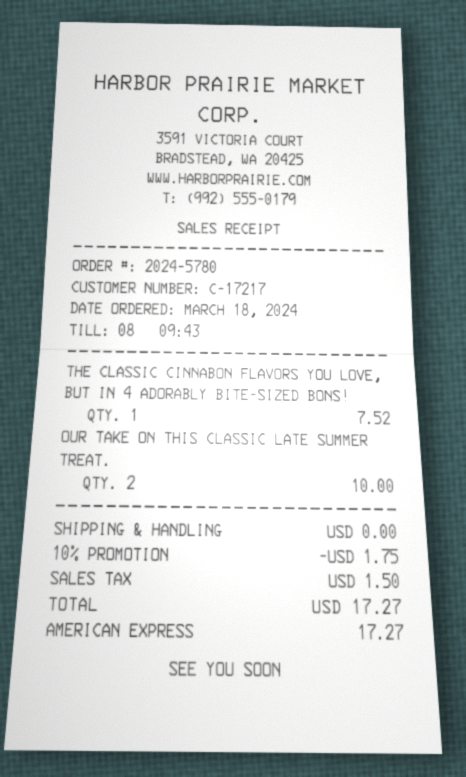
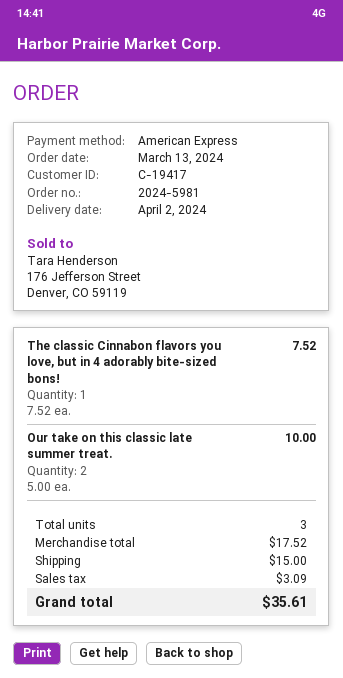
order number: 2024-5780 -> 2024-5981
order date: 2024-03-18 -> 2024-03-13
customer number: C-17217 -> C-19417
discount: 10% = 1.75 -> none
shipping: 0.00 -> 15.00
tax: 1.50 -> 3.09
total: 17.27 -> 35.61

